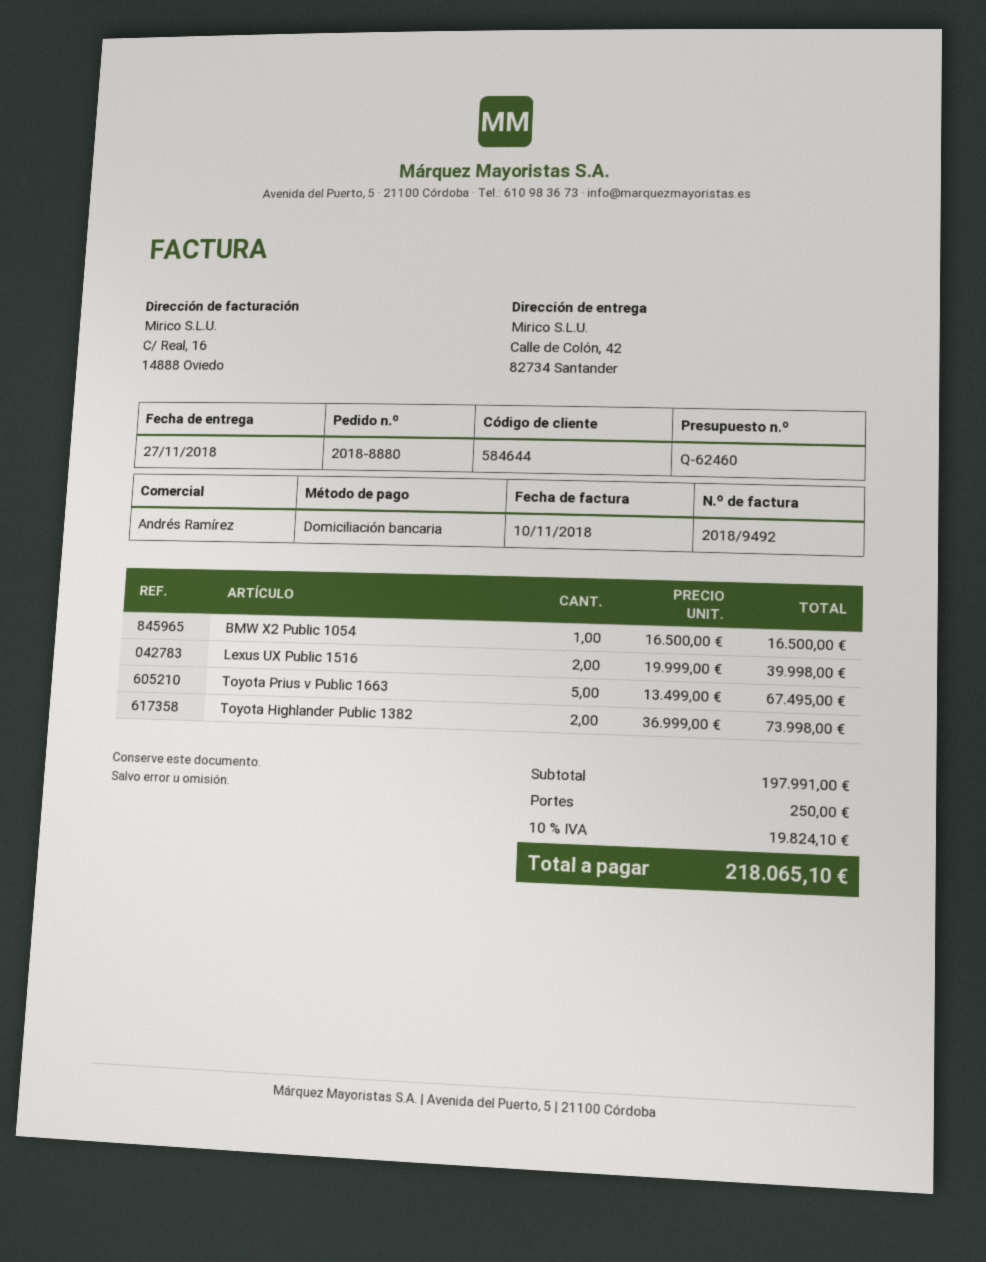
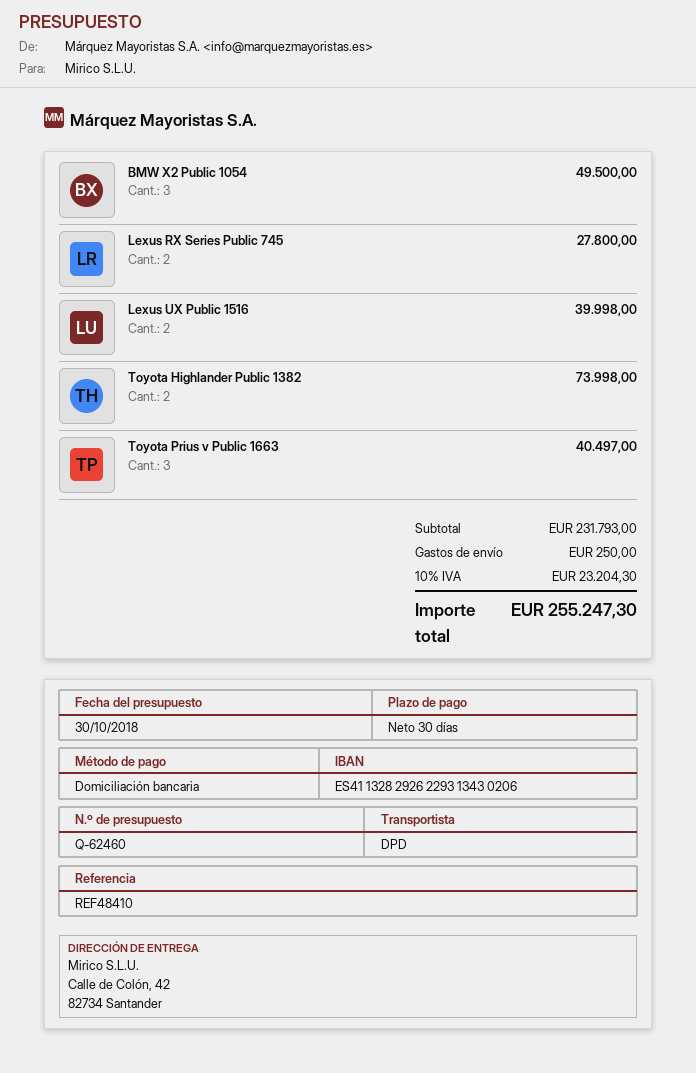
BMW X2 Public 1054: 1 for 16500.00 -> 3 for 49500.00
Toyota Prius v Public 1663: 5 for 67495.00 -> 3 for 40497.00
Lexus RX Series Public 745: none -> 2 for 27800.00
subtotal: 197991.00 -> 231793.00
tax: 10% = 19824.10 -> 10% = 23204.30
total: 218065.10 -> 255247.30

